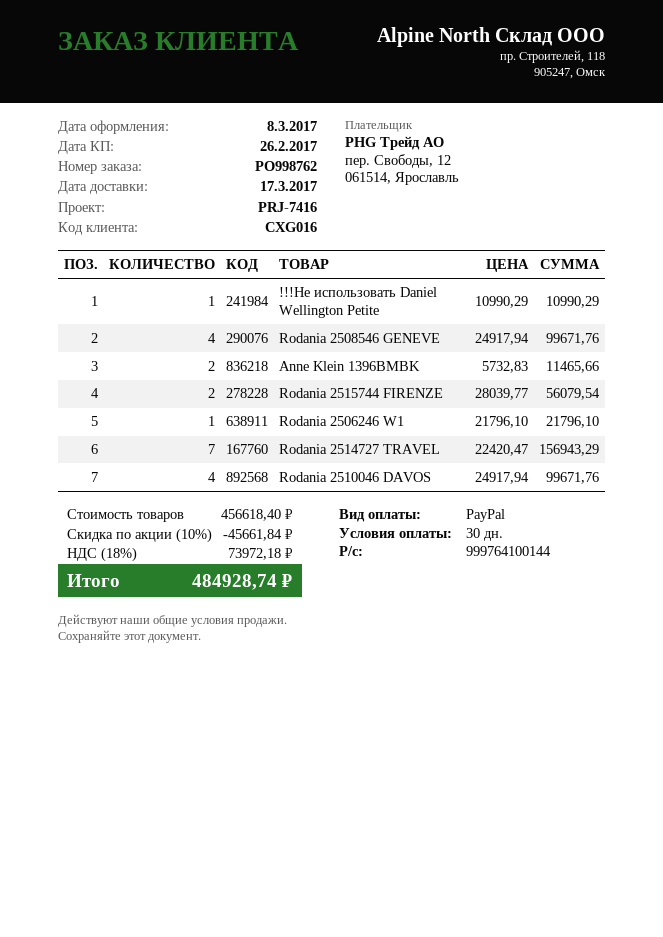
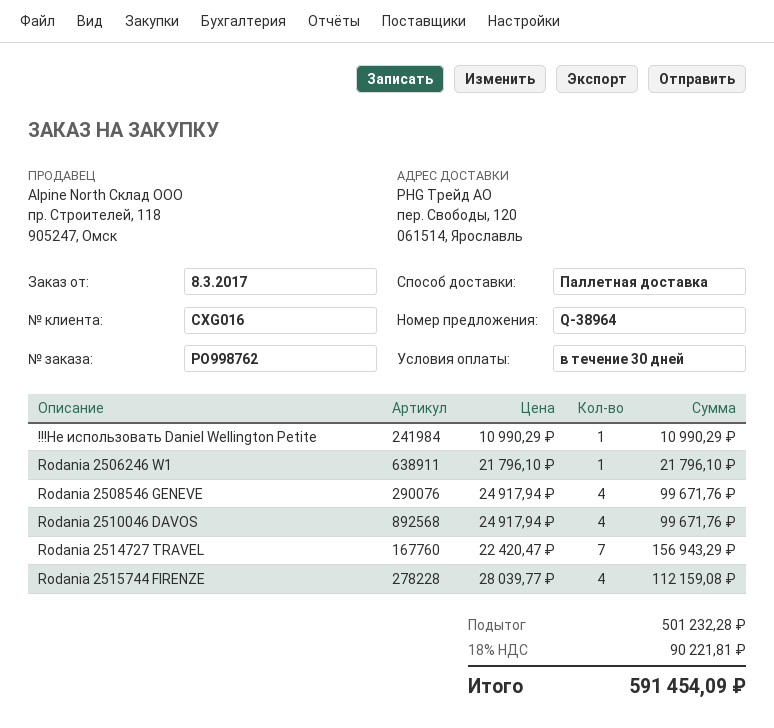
Anne Klein 1396BMBK: 2 x 5732.83 = 11465.66 -> none
Rodania 2515744 FIRENZE: 2 x 28039.77 = 56079.54 -> 4 x 28039.77 = 112159.08
subtotal: 456618.40 -> 501232.28
discount: 10% = 45661.84 -> none
tax: 18% = 73972.18 -> 18% = 90221.81
total: 484928.74 -> 591454.09

